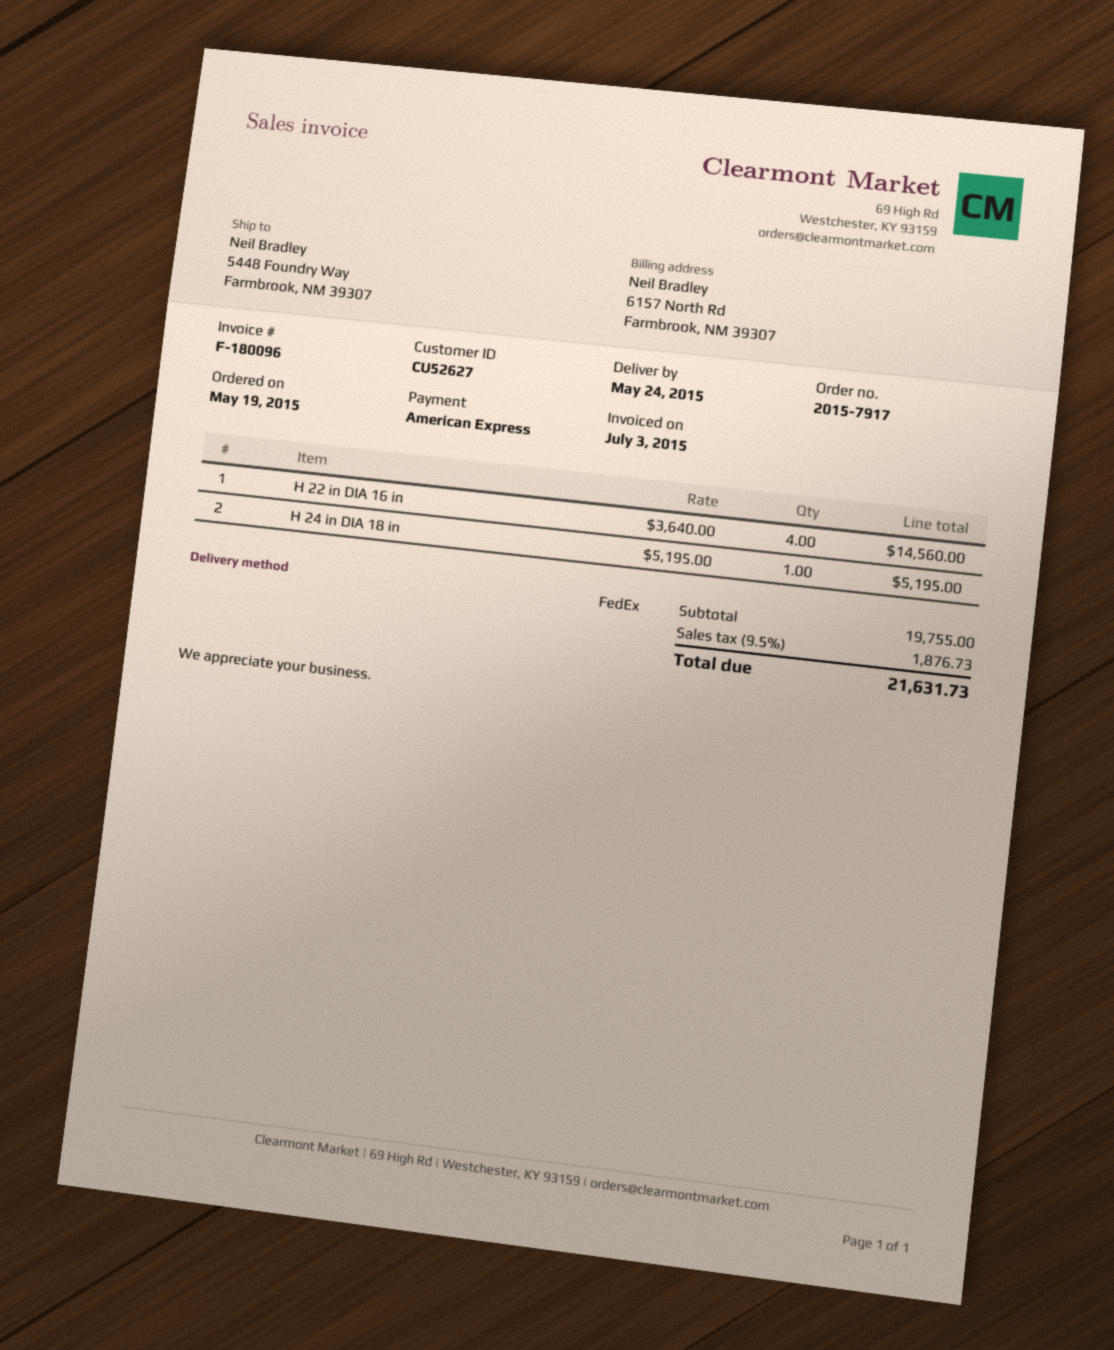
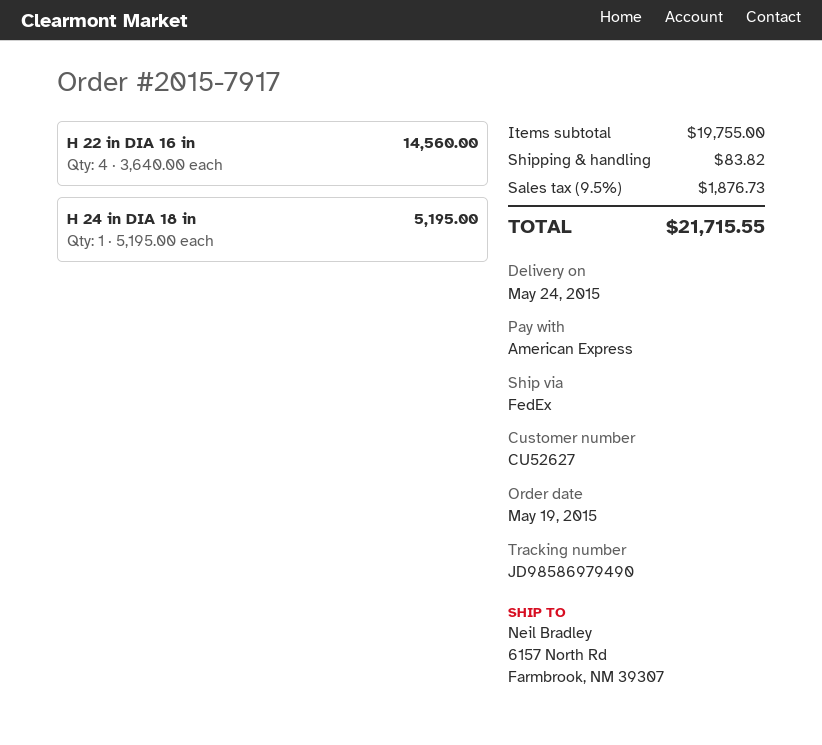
ship to: 5448 Foundry Way, Farmbrook, NM 39307 -> 6157 North Rd, Farmbrook, NM 39307
shipping: none -> 83.82
total: 21631.73 -> 21715.55

